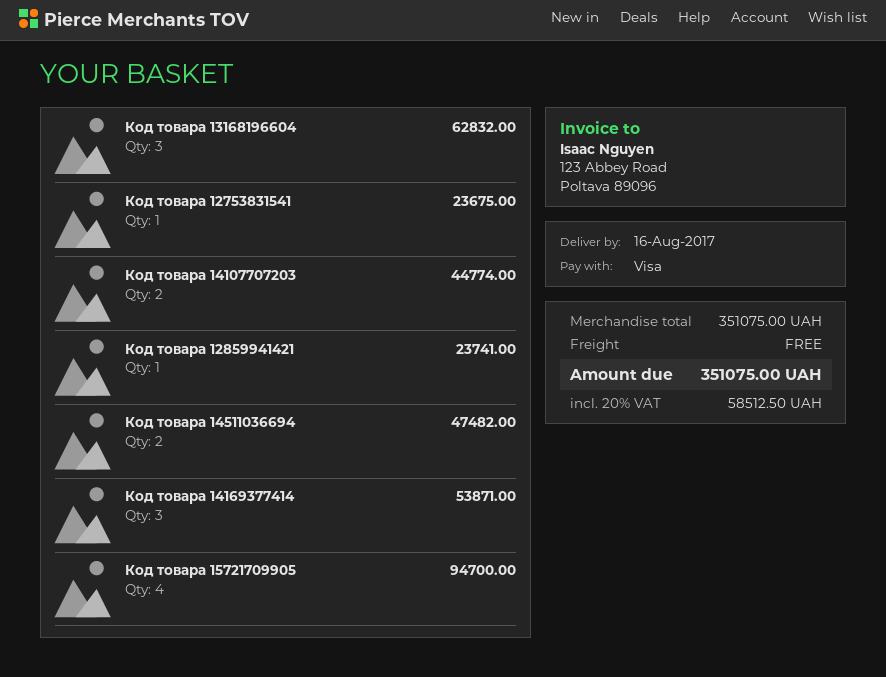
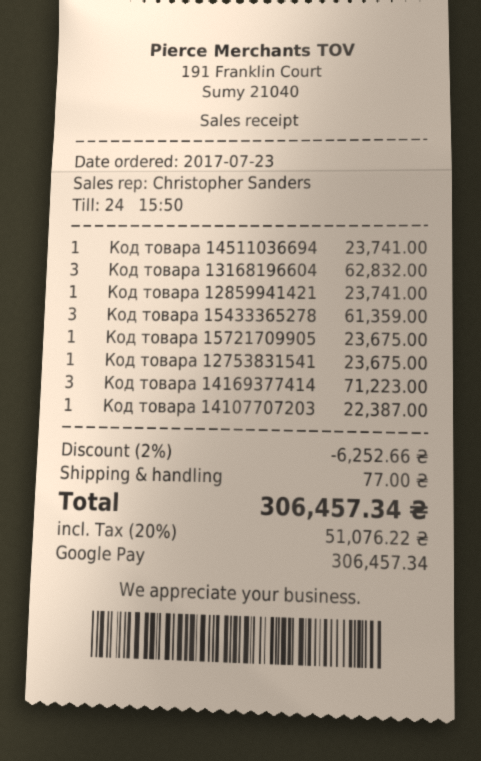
payment method: Visa -> Google Pay
Код товара 14107707203: 2 for 44774.00 -> 1 for 22387.00
Код товара 14511036694: 2 for 47482.00 -> 1 for 23741.00
Код товара 14169377414: 3 for 53871.00 -> 3 for 71223.00
Код товара 15721709905: 4 for 94700.00 -> 1 for 23675.00
Код товара 15433365278: none -> 3 for 61359.00
discount: none -> 2% = 6252.66
shipping: 0.00 -> 77.00
tax: 20% = 58512.50 -> 20% = 51076.22
total: 351075.00 -> 306457.34

